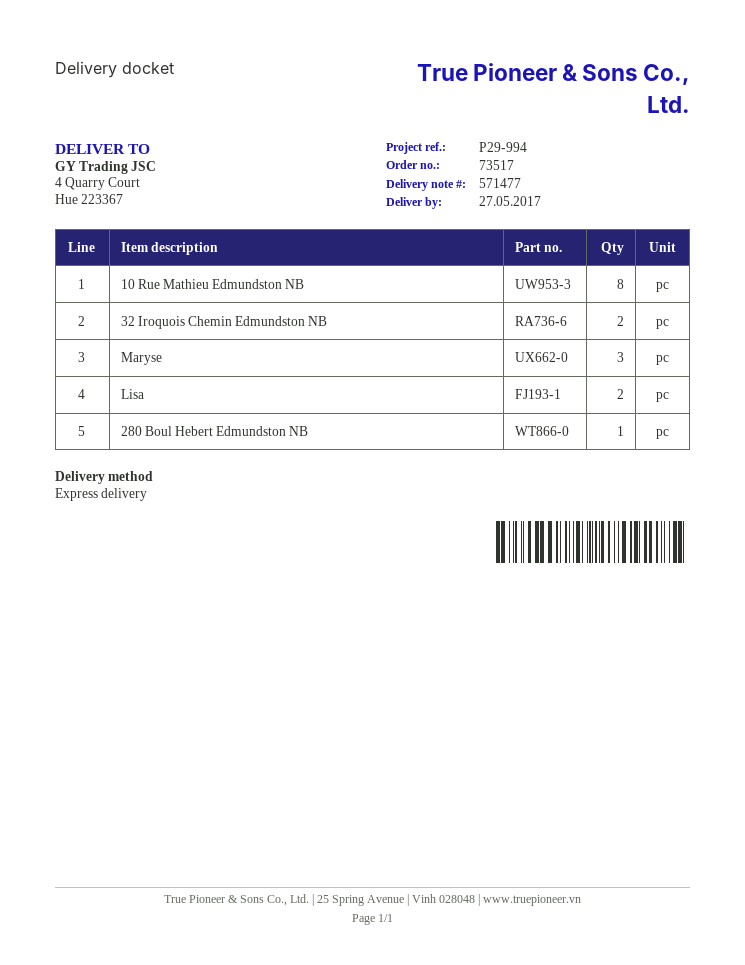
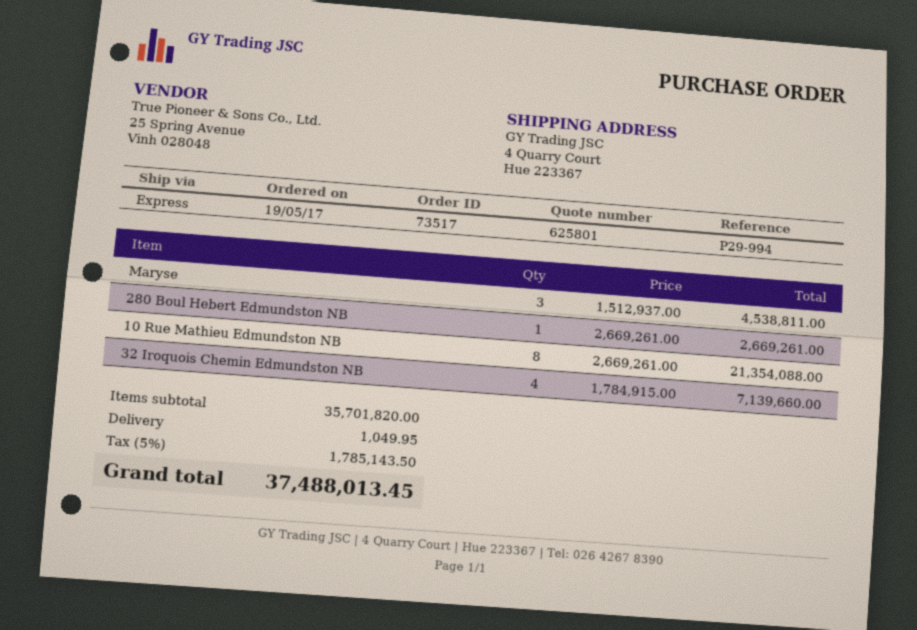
32 Iroquois Chemin Edmundston NB: 2 -> 4
Lisa: 2 -> none

